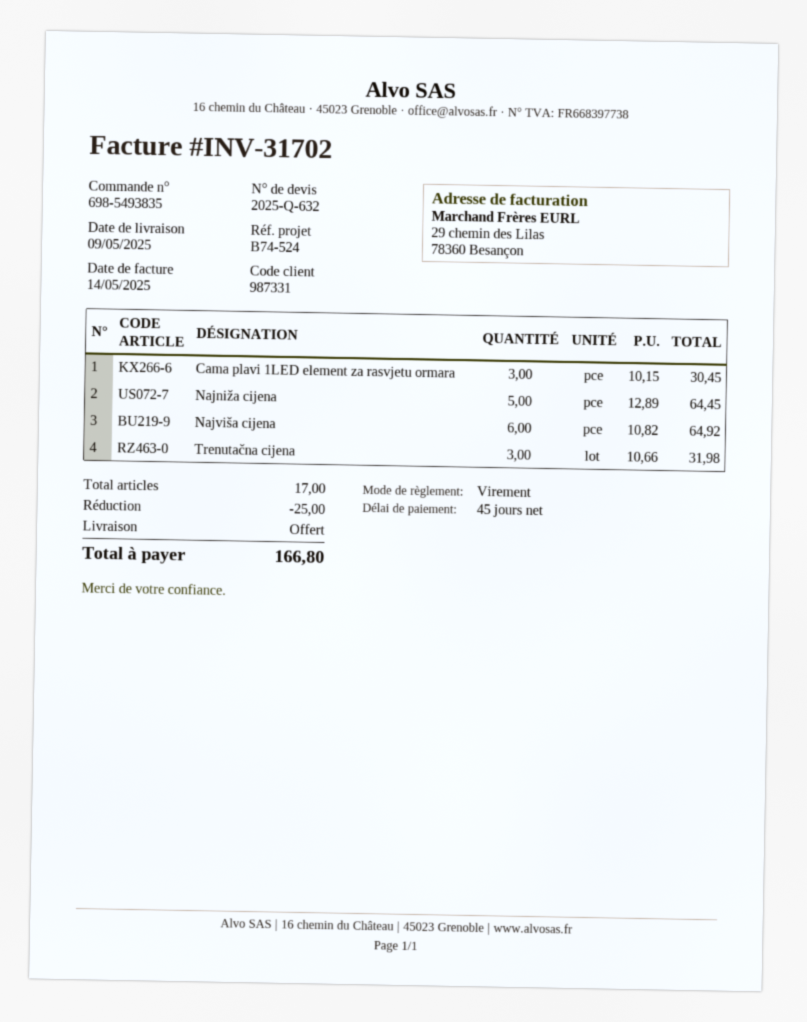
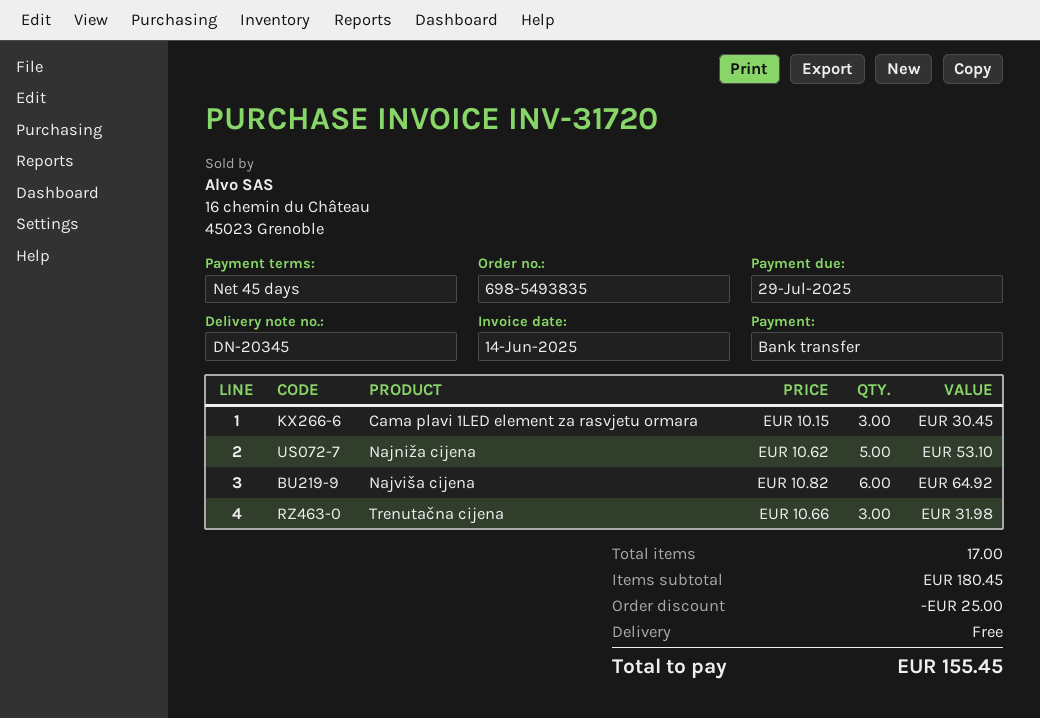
invoice number: INV-31702 -> INV-31720
invoice date: 2025-05-14 -> 2025-06-14
Najniža cijena: 5 x 12.89 = 64.45 -> 5 x 10.62 = 53.10
total: 166.80 -> 155.45

